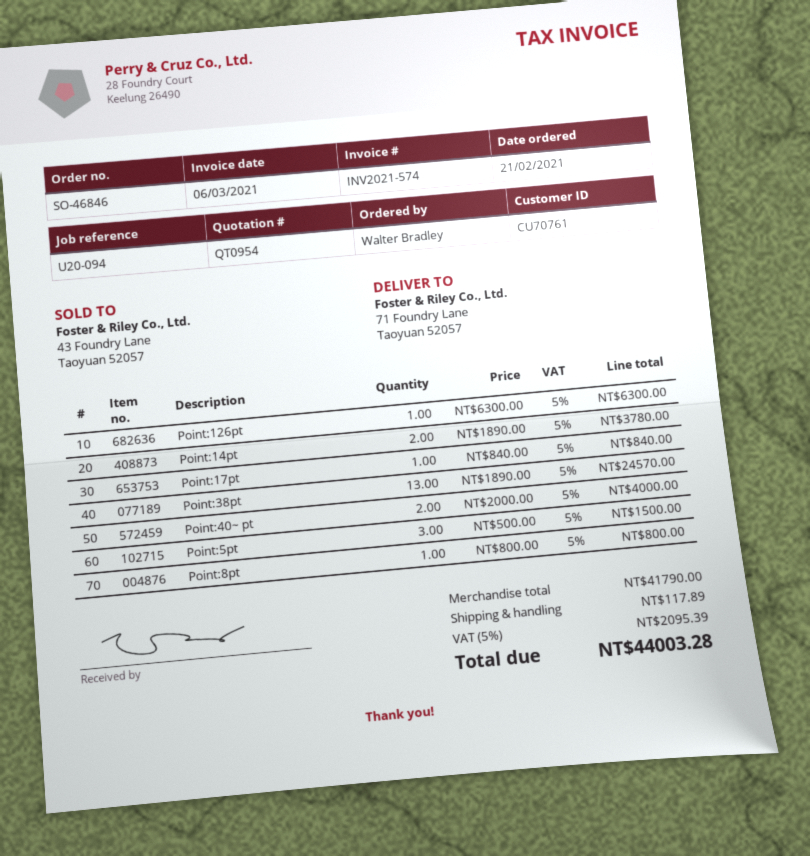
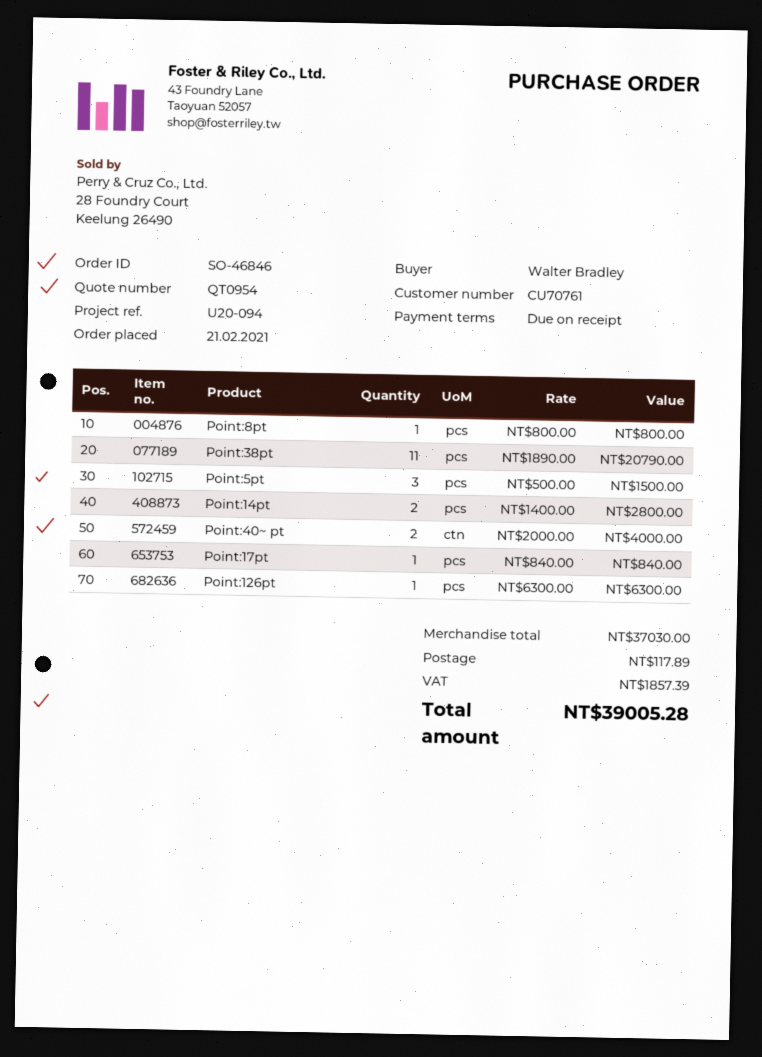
Point:14pt: 2 x 1890.00 = 3780.00 -> 2 x 1400.00 = 2800.00
Point:38pt: 13 x 1890.00 = 24570.00 -> 11 x 1890.00 = 20790.00
subtotal: 41790.00 -> 37030.00
tax: 2095.39 -> 1857.39
total: 44003.28 -> 39005.28

